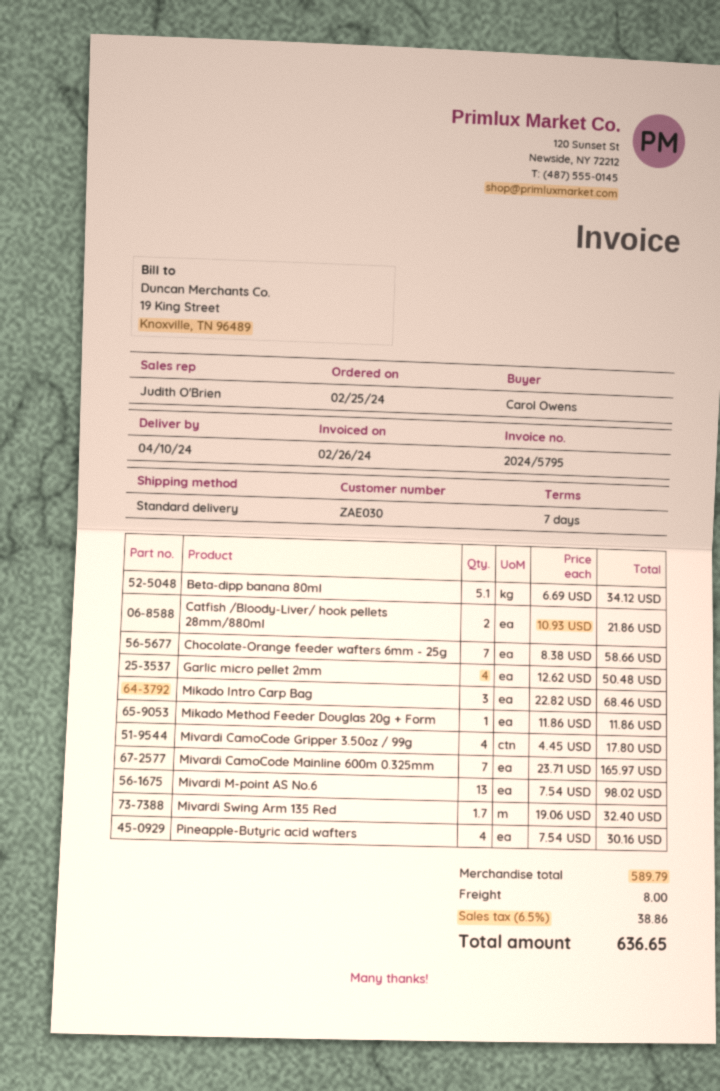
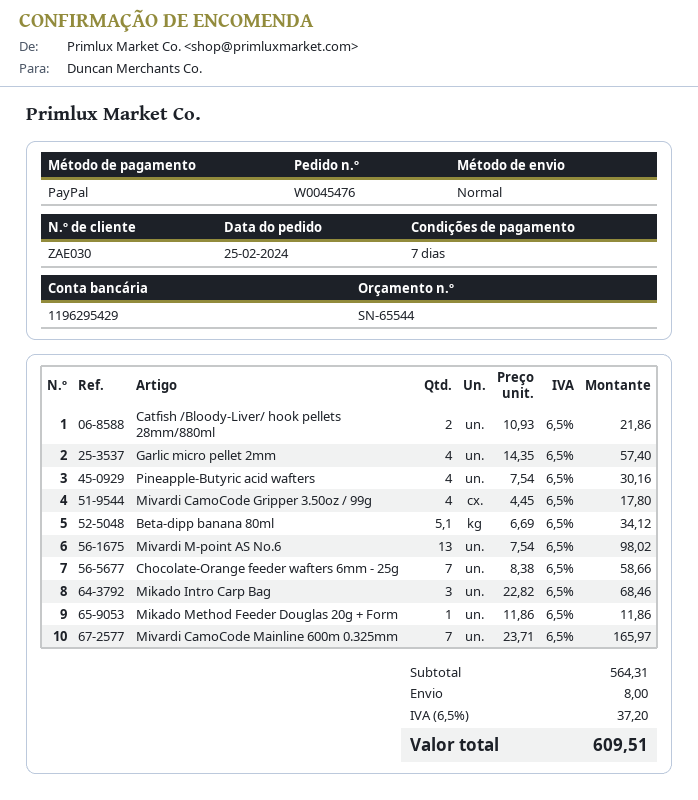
Garlic micro pellet 2mm: 4 x 12.62 = 50.48 -> 4 x 14.35 = 57.40
Mivardi Swing Arm 135 Red: 1.7 x 19.06 = 32.40 -> none
subtotal: 589.79 -> 564.31
tax: 6.5% = 38.86 -> 6.5% = 37.20
total: 636.65 -> 609.51

